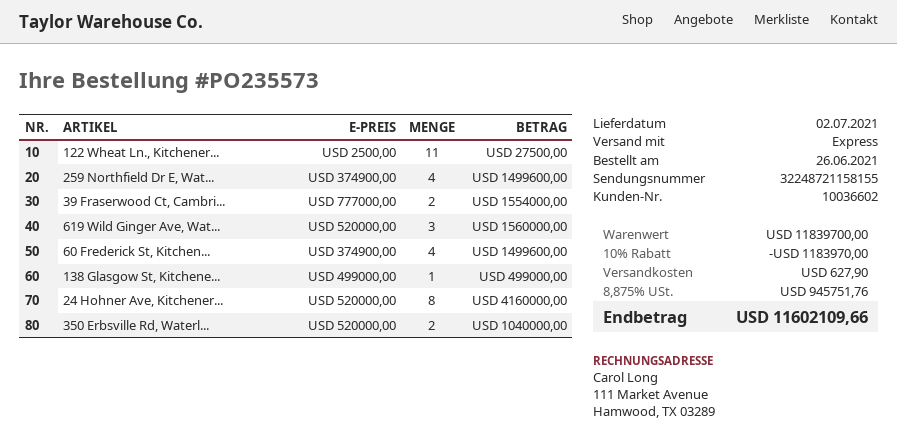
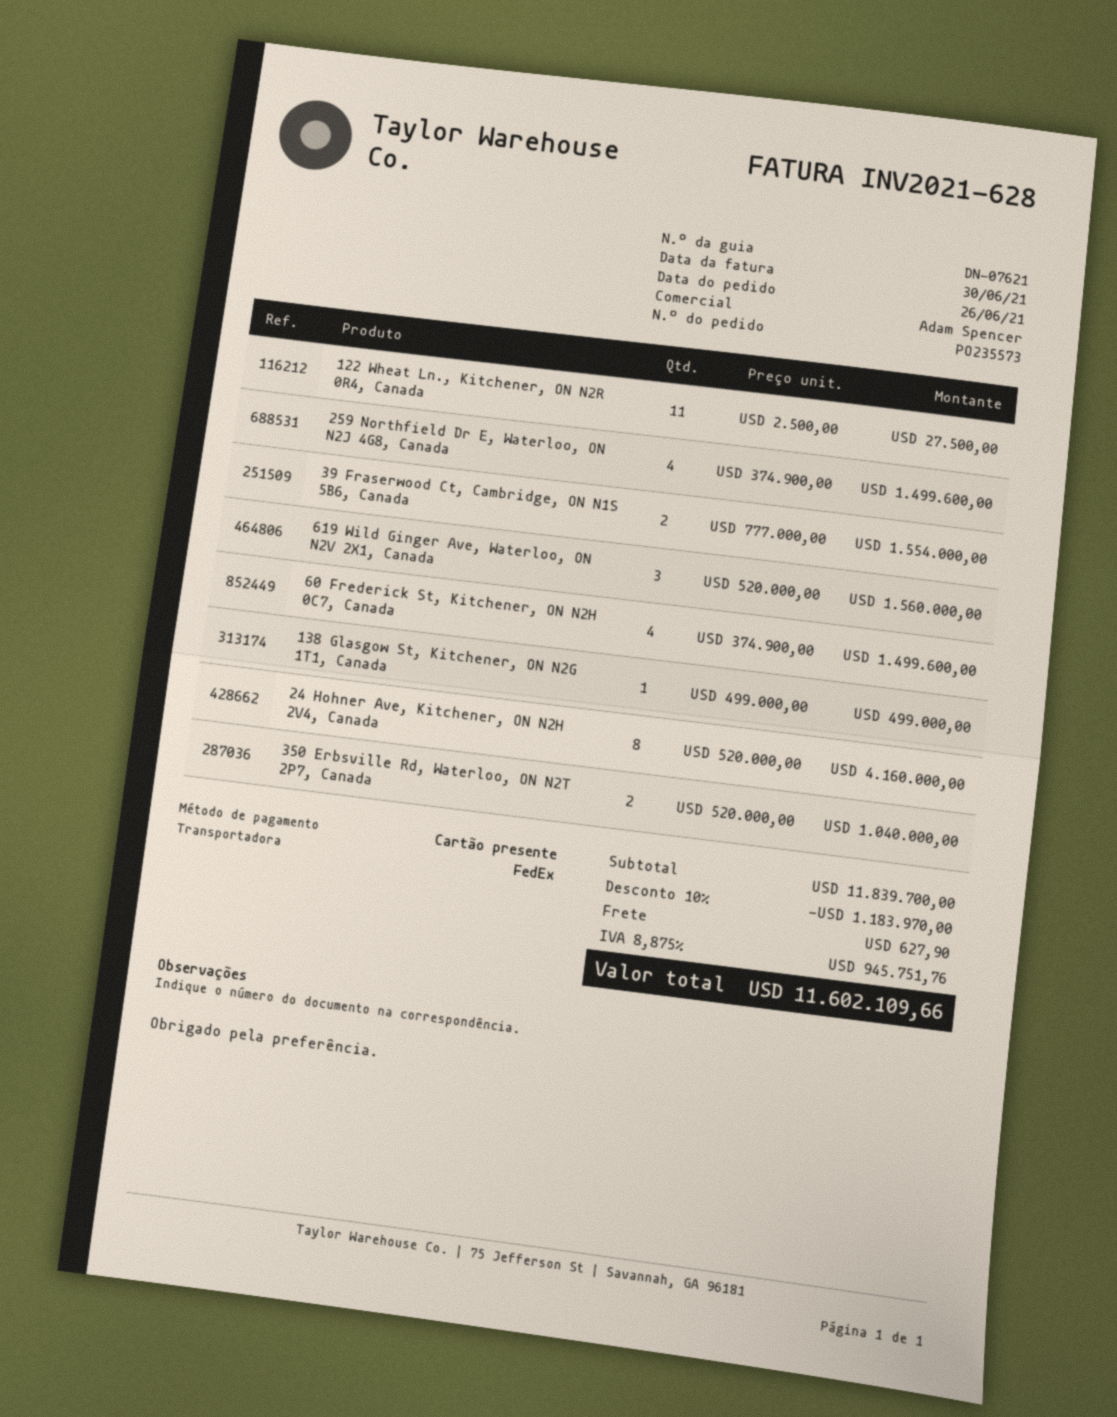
shipping method: express -> FedEx

